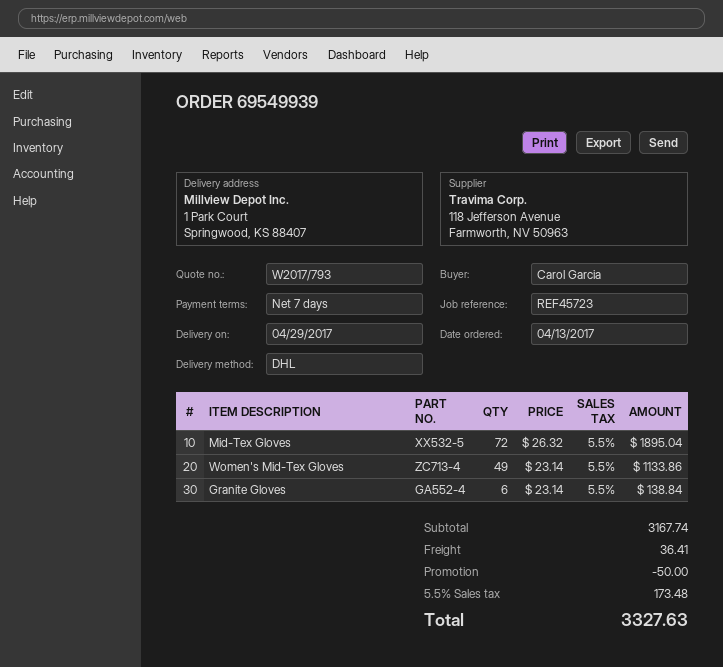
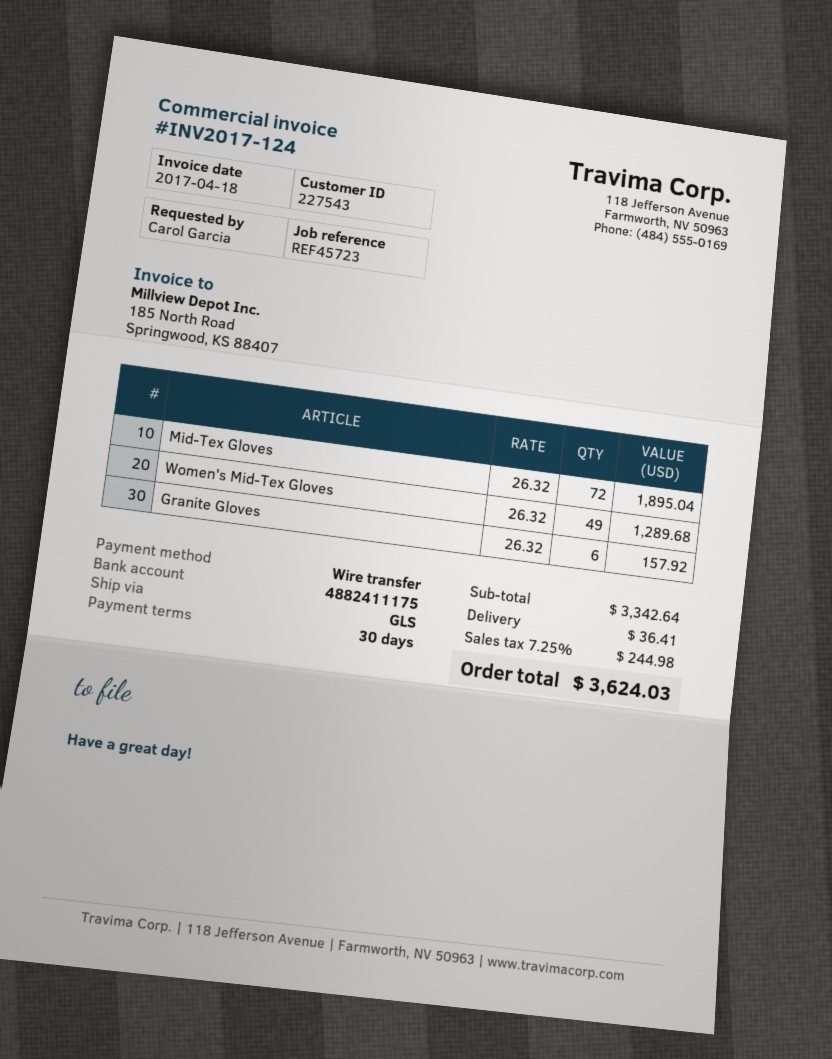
payment terms: 7 days -> 30 days
shipping method: DHL -> GLS
Women's Mid-Tex Gloves: 49 x 23.14 = 1133.86 -> 49 x 26.32 = 1289.68
Granite Gloves: 6 x 23.14 = 138.84 -> 6 x 26.32 = 157.92
subtotal: 3167.74 -> 3342.64
discount: 50.00 -> none
tax: 5.5% = 173.48 -> 7.25% = 244.98
total: 3327.63 -> 3624.03

